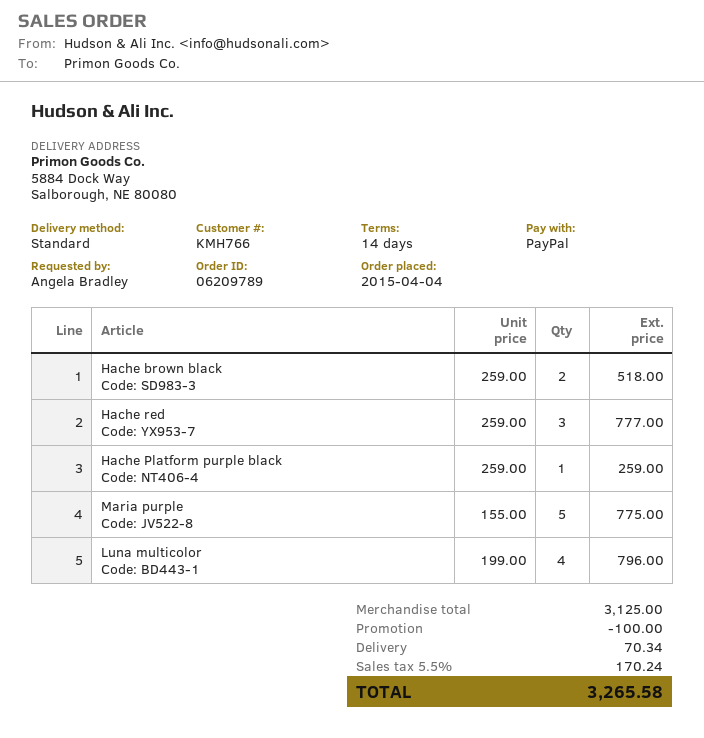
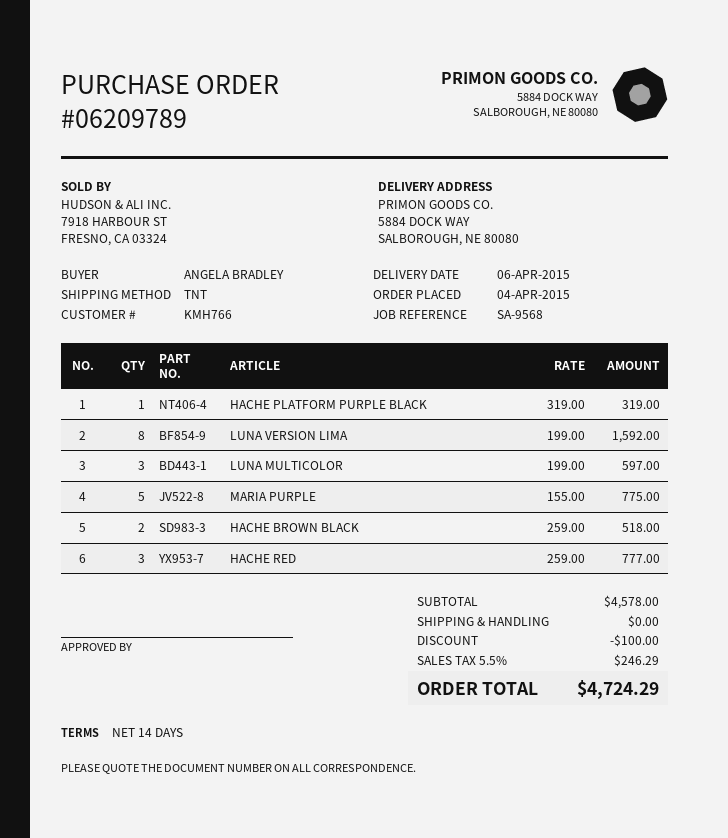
shipping method: standard -> TNT
Hache Platform purple black: 1 x 259.00 = 259.00 -> 1 x 319.00 = 319.00
Luna multicolor: 4 x 199.00 = 796.00 -> 3 x 199.00 = 597.00
LUNA VERSION LIMA: none -> 8 x 199.00 = 1592.00
subtotal: 3125.00 -> 4578.00
shipping: 70.34 -> 0.00
tax: 5.5% = 170.24 -> 5.5% = 246.29
total: 3265.58 -> 4724.29

